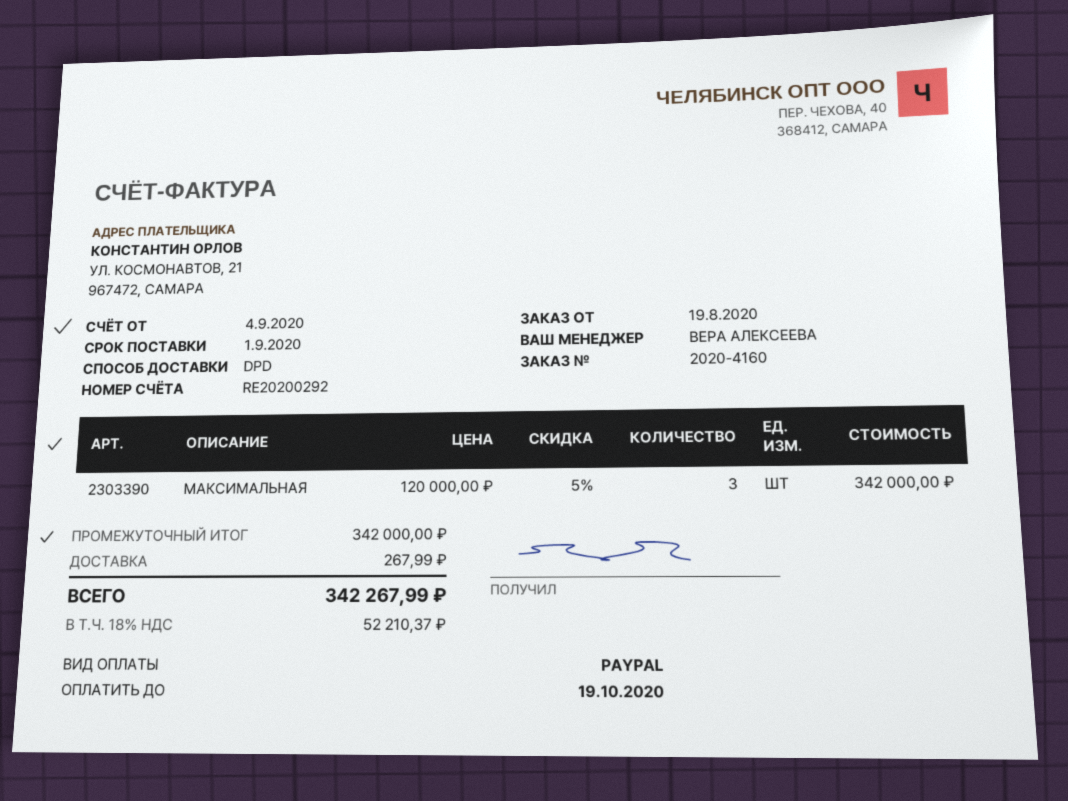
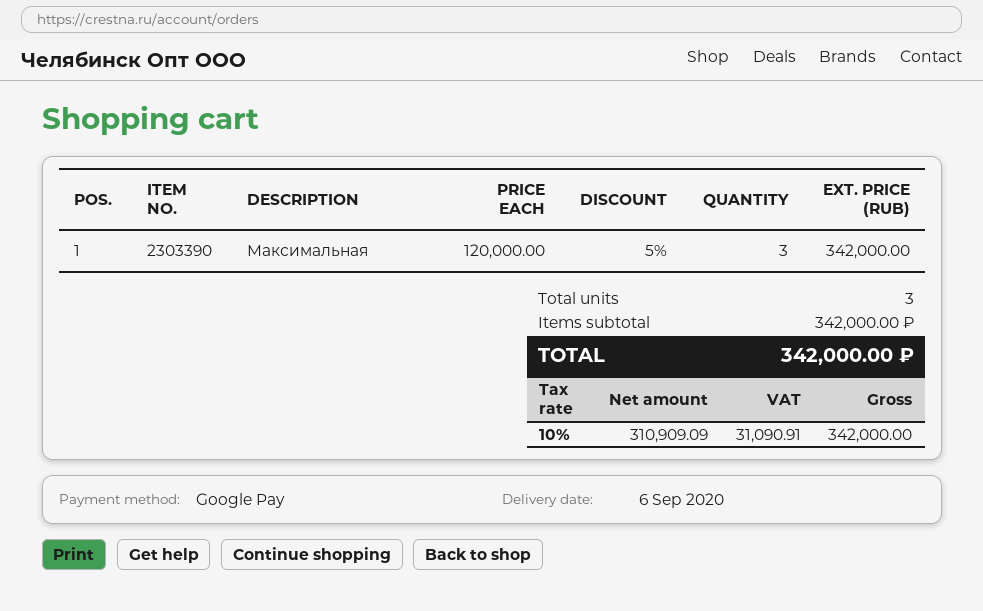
delivery date: 2020-09-01 -> 2020-09-06
payment method: PayPal -> Google Pay
shipping: 267.99 -> none
tax: 18% = 52210.37 -> 10% = 31090.91
total: 342267.99 -> 342000.00

